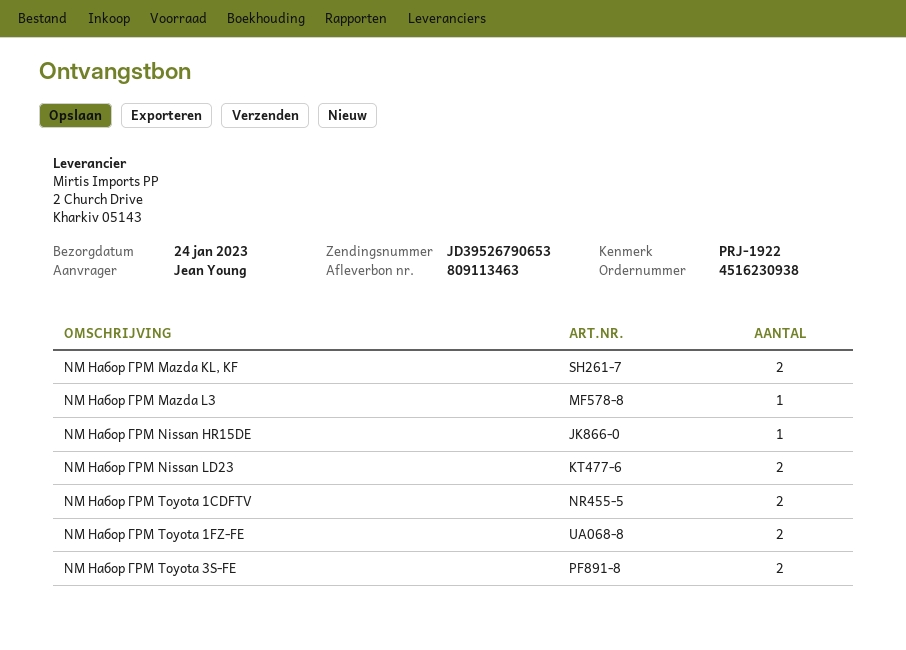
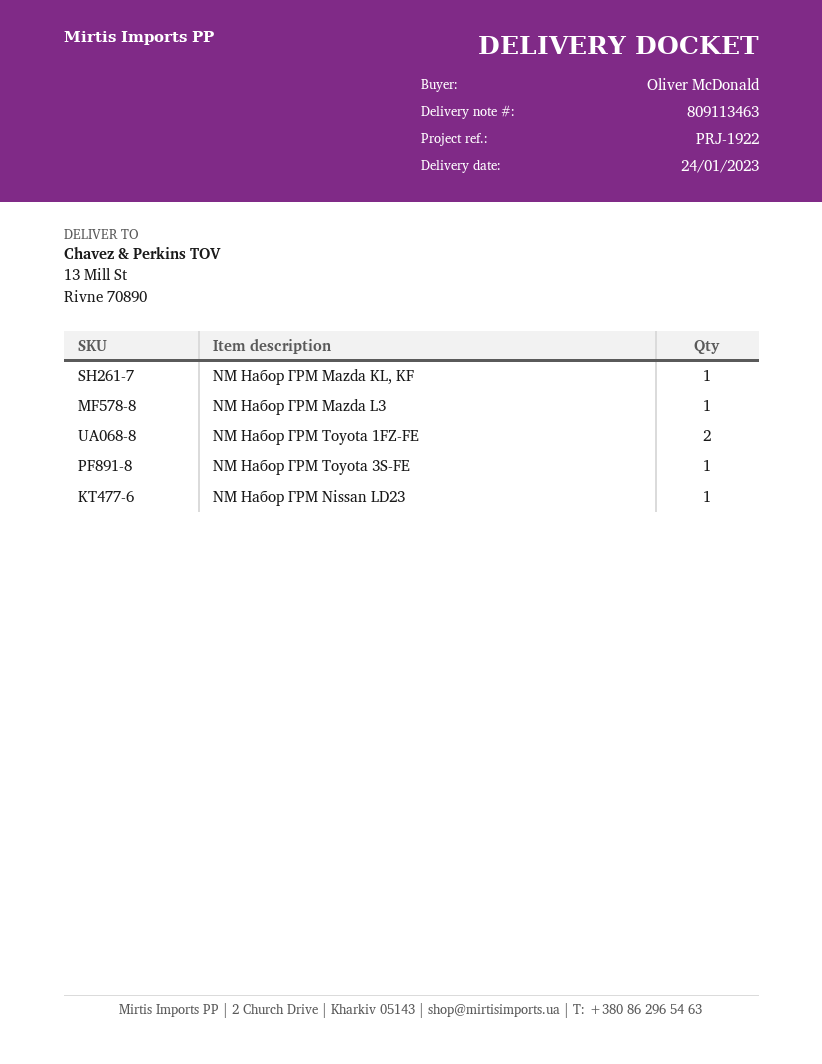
ordered by: Jean Young -> Oliver McDonald
NM Набор ГРМ Mazda KL, KF: 2 -> 1
NM Набор ГРМ Nissan HR15DE: 1 -> none
NM Набор ГРМ Nissan LD23: 2 -> 1
NM Набор ГРМ Toyota 1CDFTV: 2 -> none
NM Набор ГРМ Toyota 3S-FE: 2 -> 1

